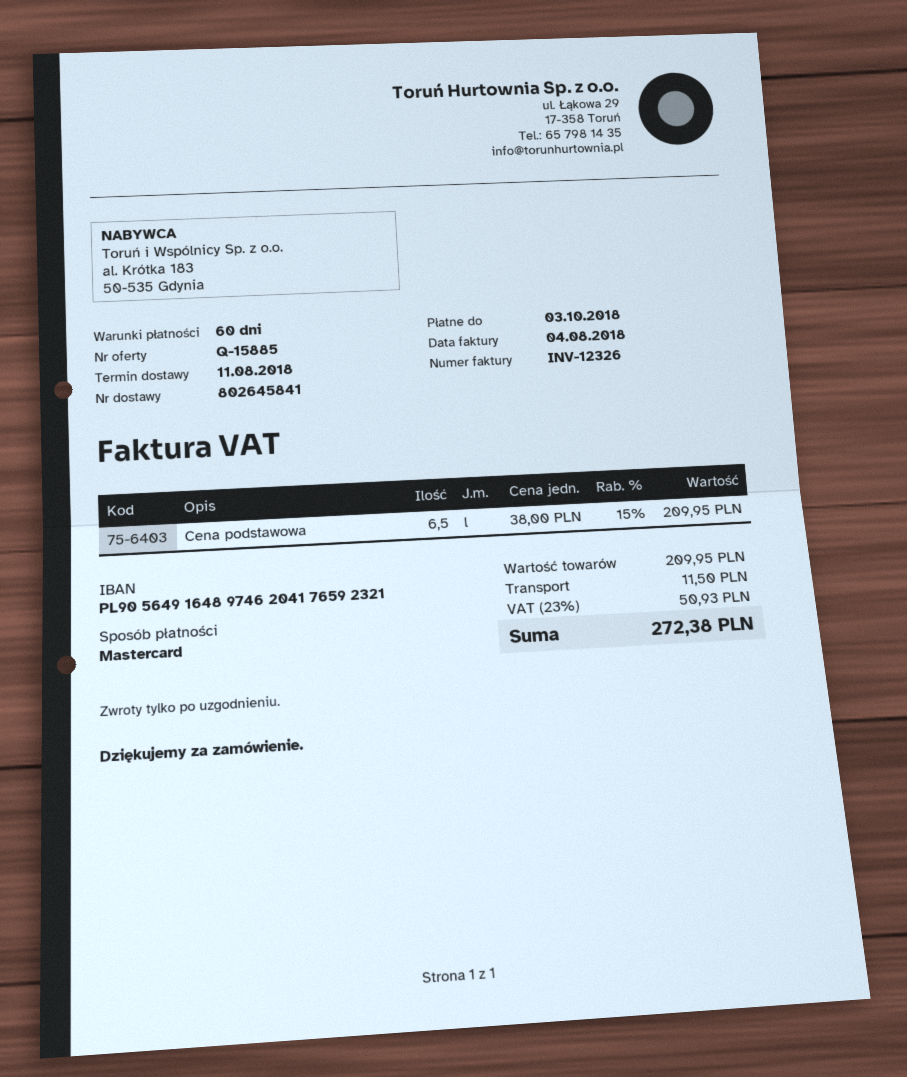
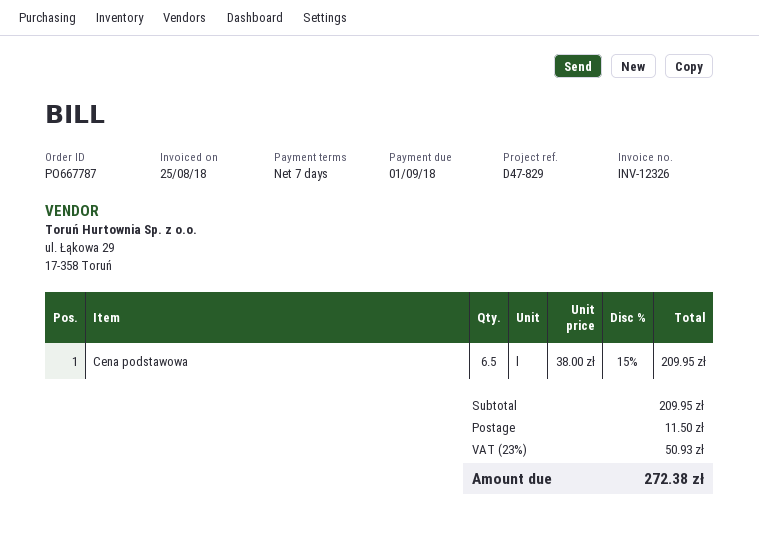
invoice date: 2018-08-04 -> 2018-08-25
payment terms: 60 days -> 7 days
due date: 2018-10-03 -> 2018-09-01

